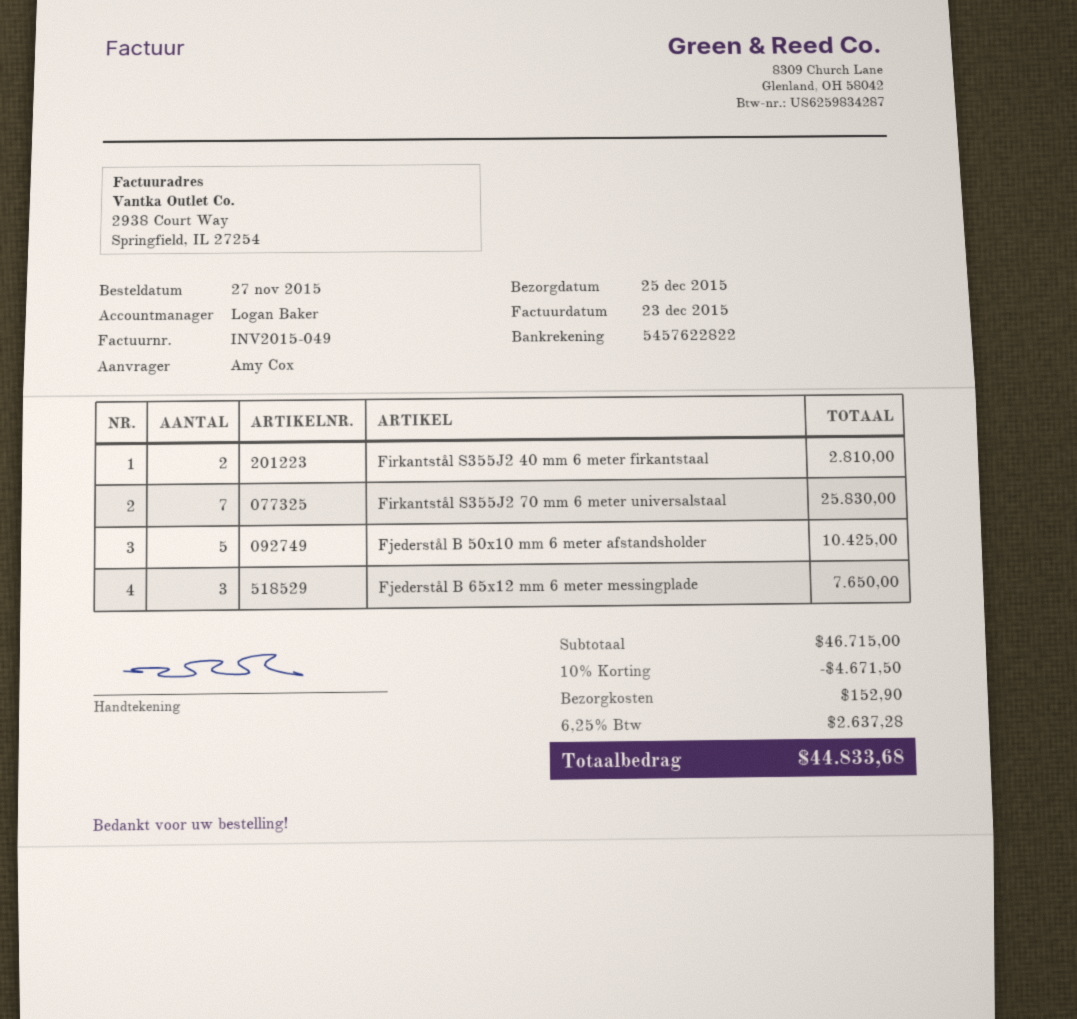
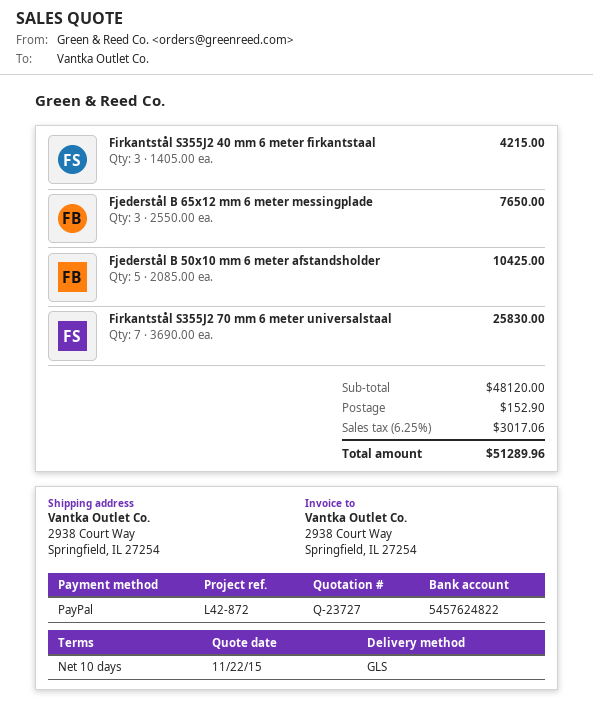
bank account: 5457622822 -> 5457624822
Firkantstål S355J2 40 mm 6 meter firkantstaal: 2 for 2810.00 -> 3 for 4215.00
subtotal: 46715.00 -> 48120.00
discount: 10% = 4671.50 -> none
tax: 6.25% = 2637.28 -> 6.25% = 3017.06
total: 44833.68 -> 51289.96

